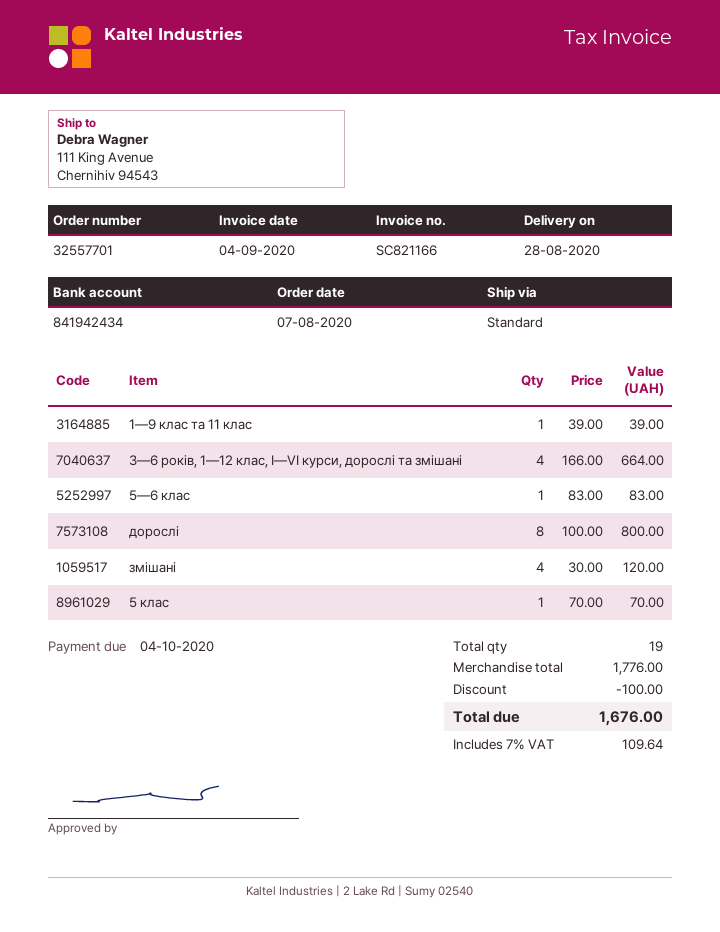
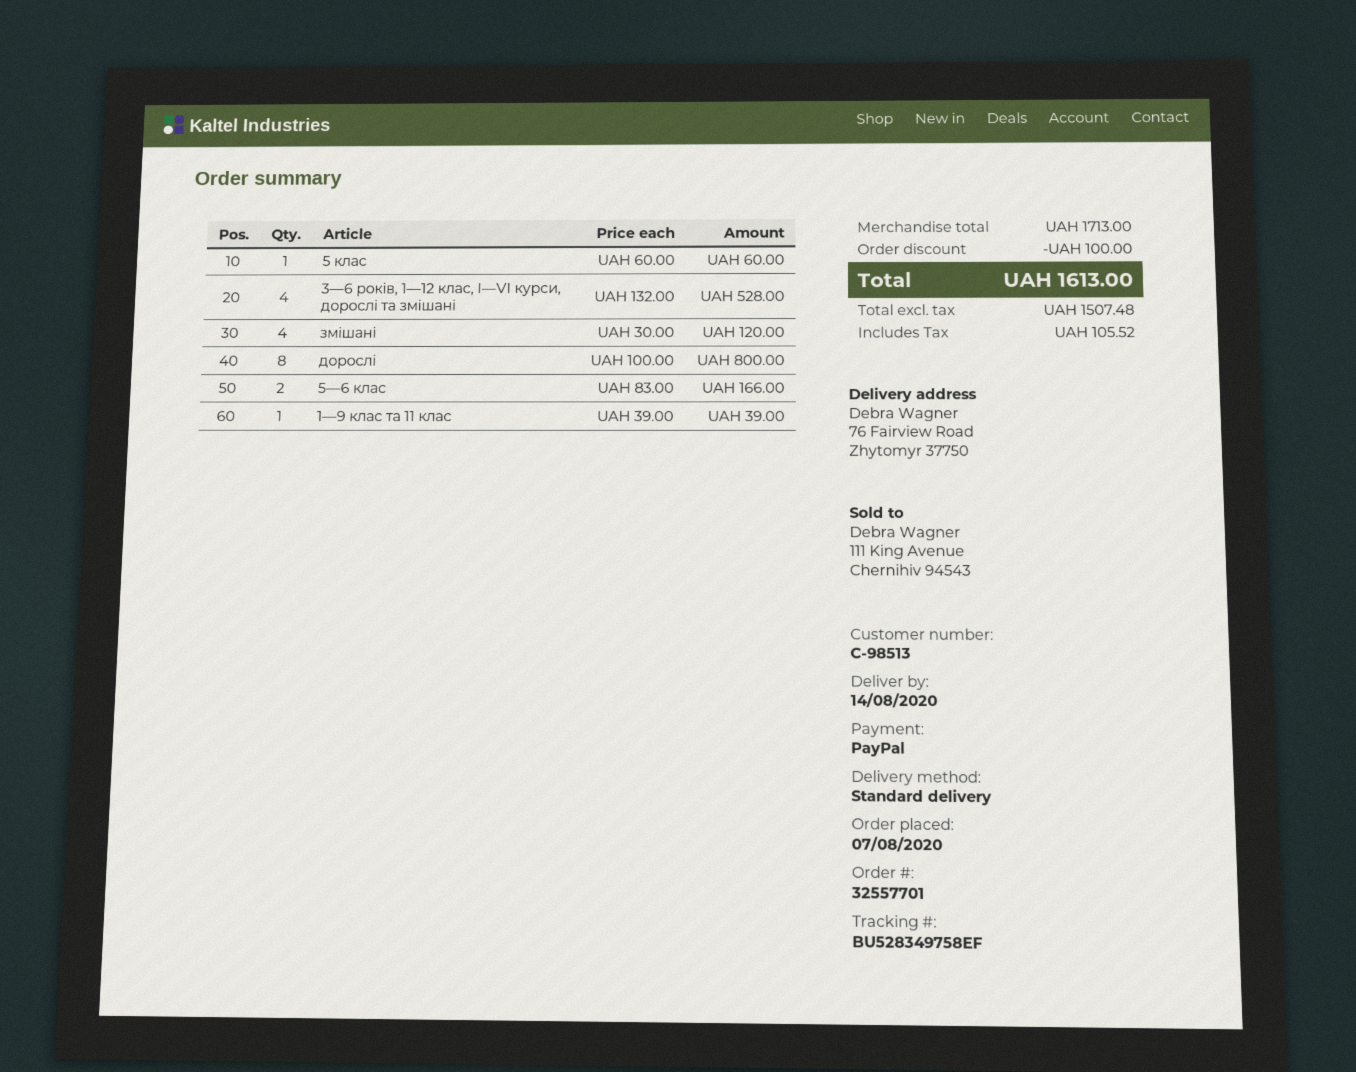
delivery date: 2020-08-28 -> 2020-08-14
ship to: 111 King Avenue, Chernihiv 94543 -> 76 Fairview Road, Zhytomyr 37750
3—6 років, 1—12 клас, I—VI курси, дорослі та змішані: 4 x 166.00 = 664.00 -> 4 x 132.00 = 528.00
5—6 клас: 1 x 83.00 = 83.00 -> 2 x 83.00 = 166.00
5 клас: 1 x 70.00 = 70.00 -> 1 x 60.00 = 60.00
subtotal: 1776.00 -> 1713.00
tax: 109.64 -> 105.52
total: 1676.00 -> 1613.00

